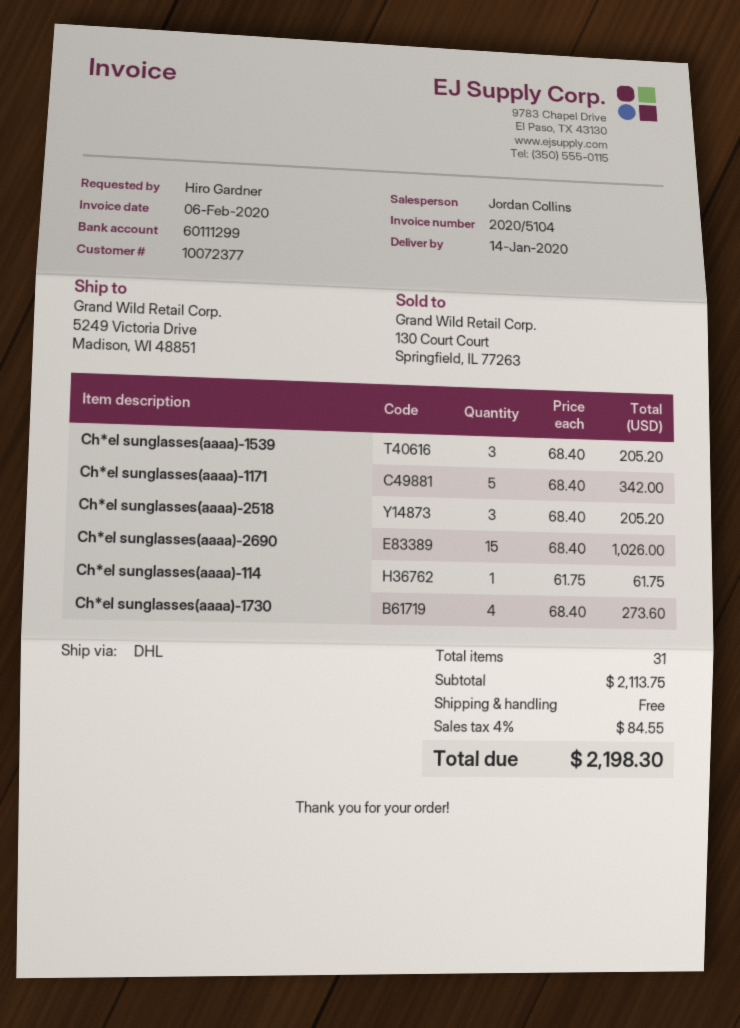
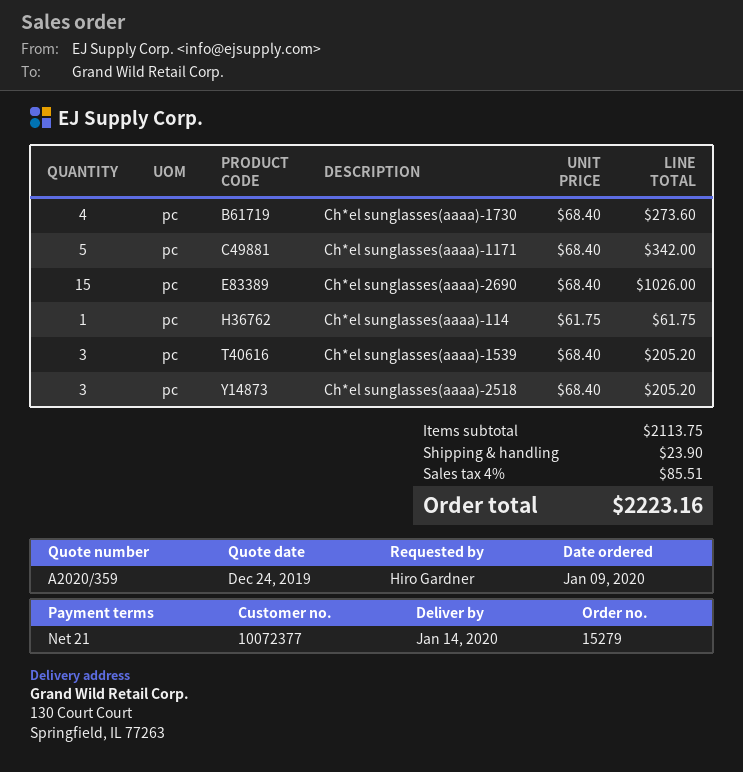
ship to: 5249 Victoria Drive, Madison, WI 48851 -> 130 Court Court, Springfield, IL 77263
shipping: 0.00 -> 23.90
tax: 4% = 84.55 -> 4% = 85.51
total: 2198.30 -> 2223.16

